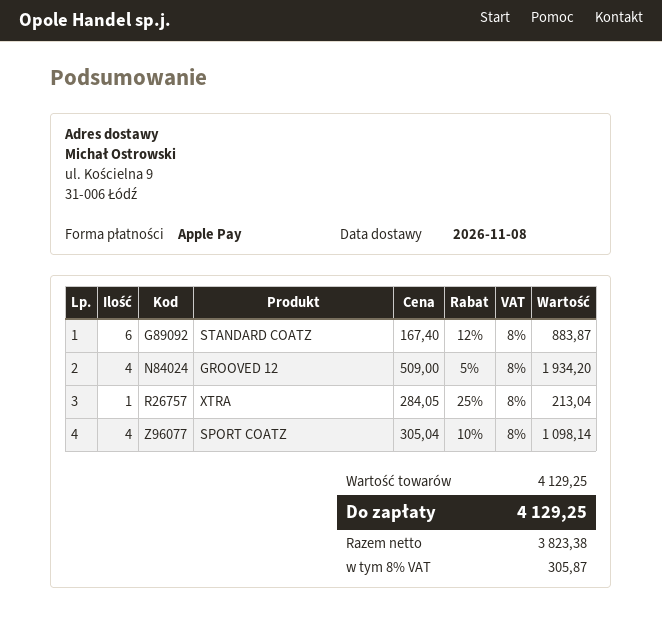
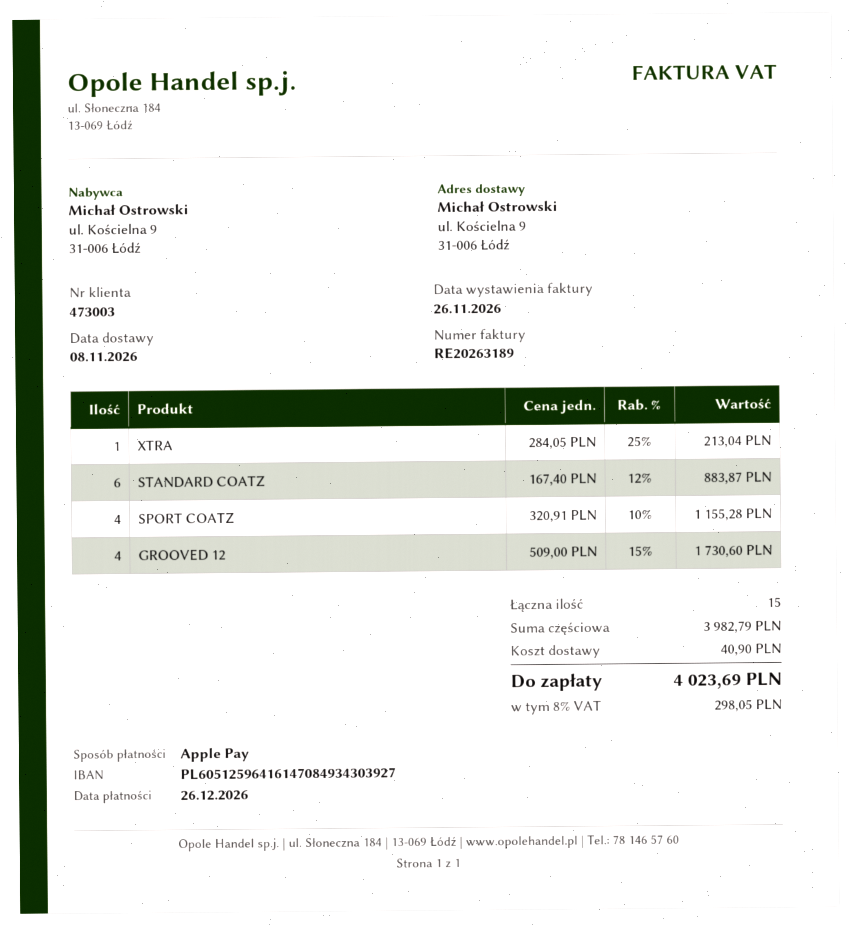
GROOVED 12: 4 x 509.00 - 5% = 1934.20 -> 4 x 509.00 - 15% = 1730.60
SPORT COATZ: 4 x 305.04 - 10% = 1098.14 -> 4 x 320.91 - 10% = 1155.28
subtotal: 4129.25 -> 3982.79
shipping: none -> 40.90
tax: 8% = 305.87 -> 8% = 298.05
total: 4129.25 -> 4023.69

